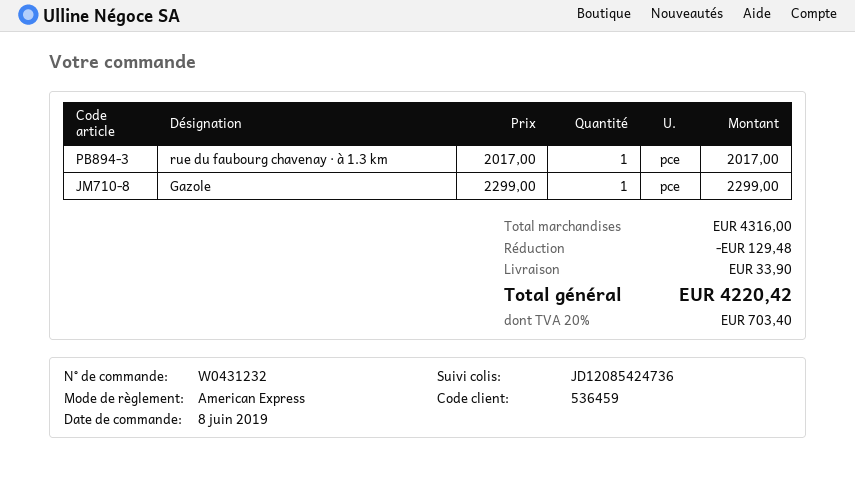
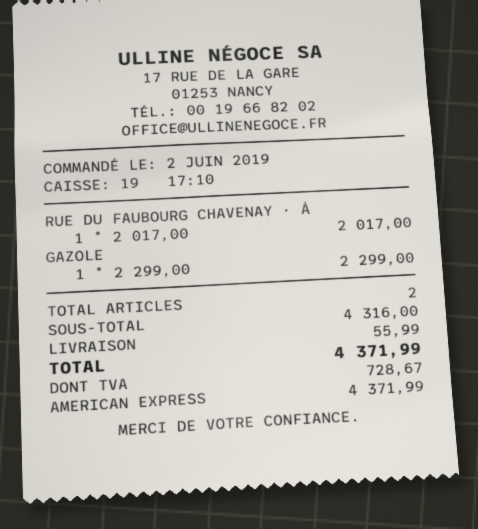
order date: 2019-06-08 -> 2019-06-02
discount: 129.48 -> none
shipping: 33.90 -> 55.99
tax: 703.40 -> 728.67
total: 4220.42 -> 4371.99

